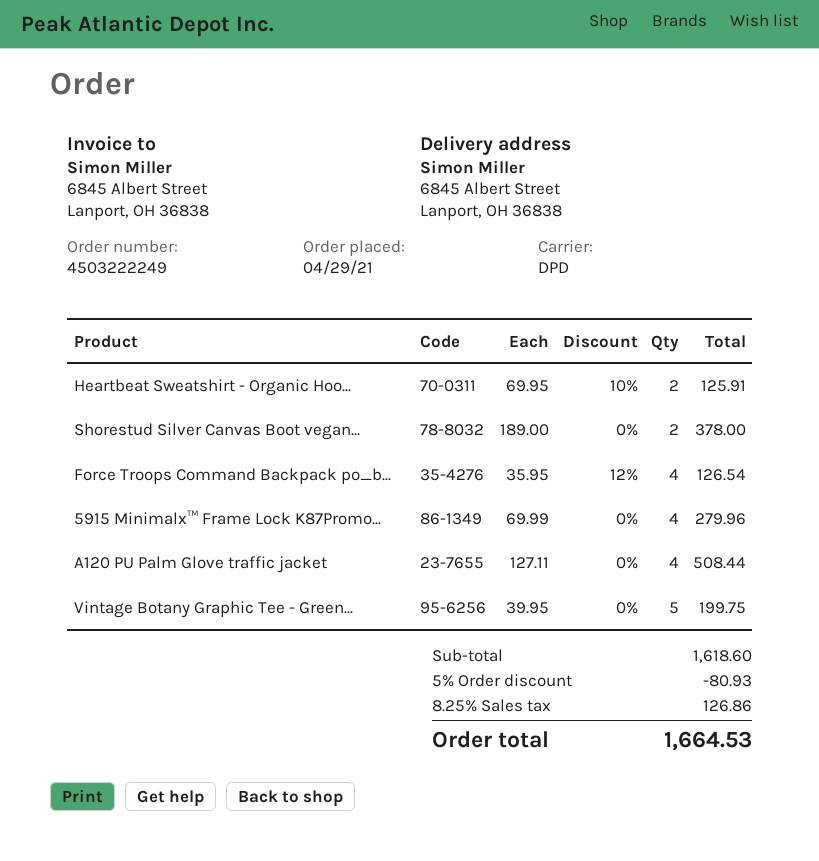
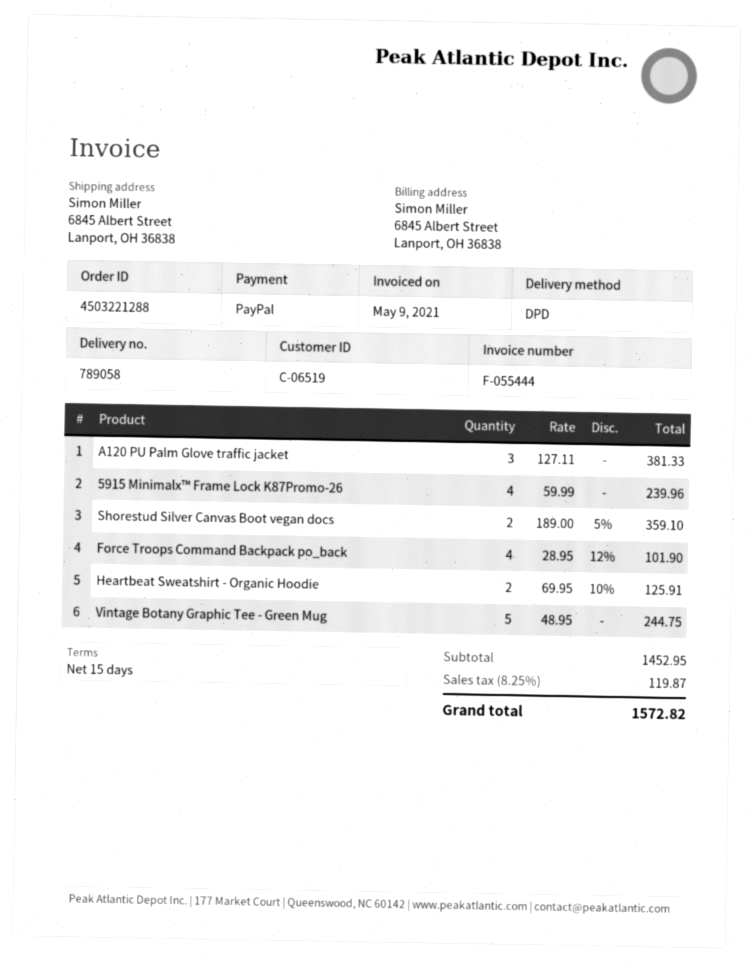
order number: 4503222249 -> 4503221288
Shorestud Silver Canvas Boot vegan...: 2 x 189.00 = 378.00 -> 2 x 189.00 - 5% = 359.10
Force Troops Command Backpack po_b...: 4 x 35.95 - 12% = 126.54 -> 4 x 28.95 - 12% = 101.90
5915 Minimalx™ Frame Lock K87Promo...: 4 x 69.99 = 279.96 -> 4 x 59.99 = 239.96
A120 PU Palm Glove traffic jacket: 4 x 127.11 = 508.44 -> 3 x 127.11 = 381.33
Vintage Botany Graphic Tee - Green...: 5 x 39.95 = 199.75 -> 5 x 48.95 = 244.75
subtotal: 1618.60 -> 1452.95
discount: 5% = 80.93 -> none
tax: 8.25% = 126.86 -> 8.25% = 119.87
total: 1664.53 -> 1572.82

